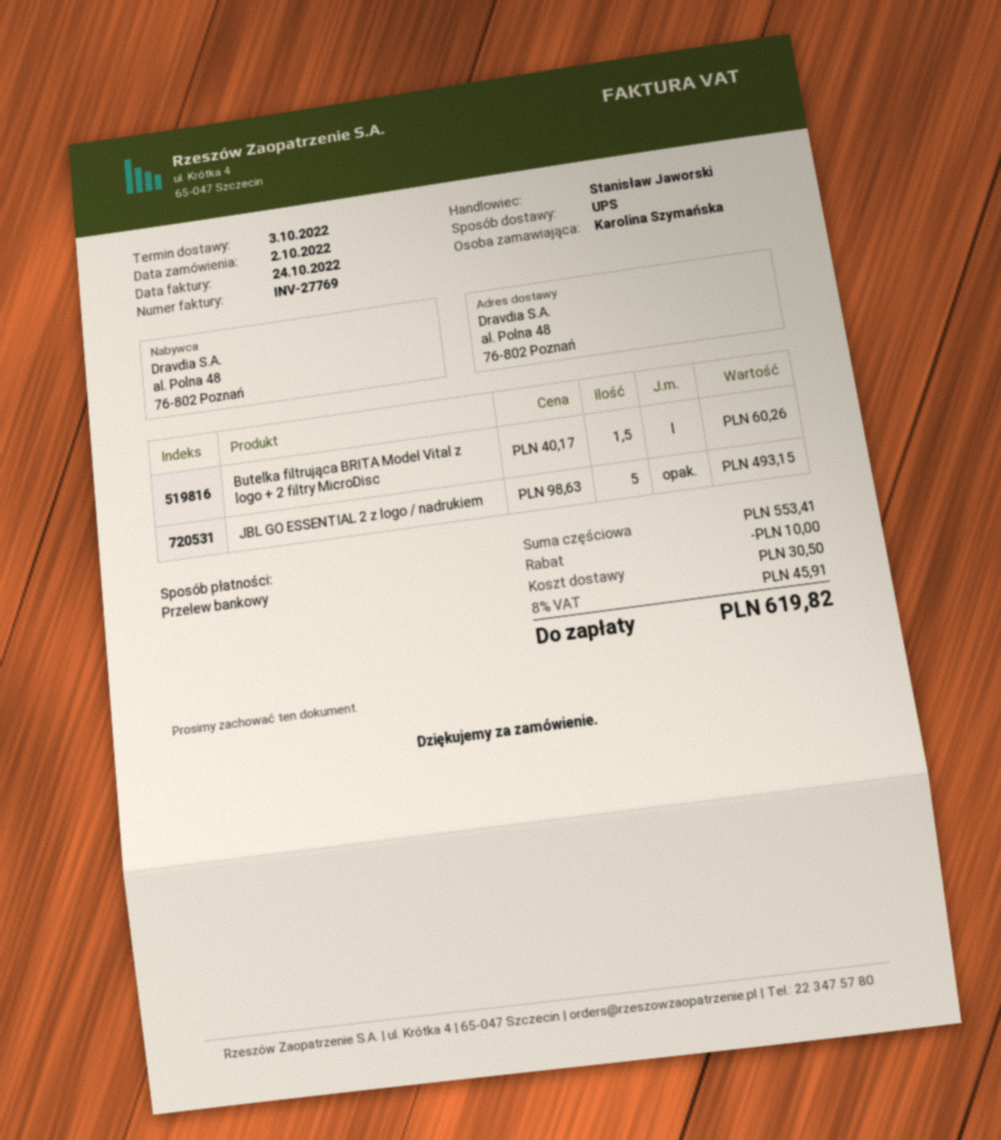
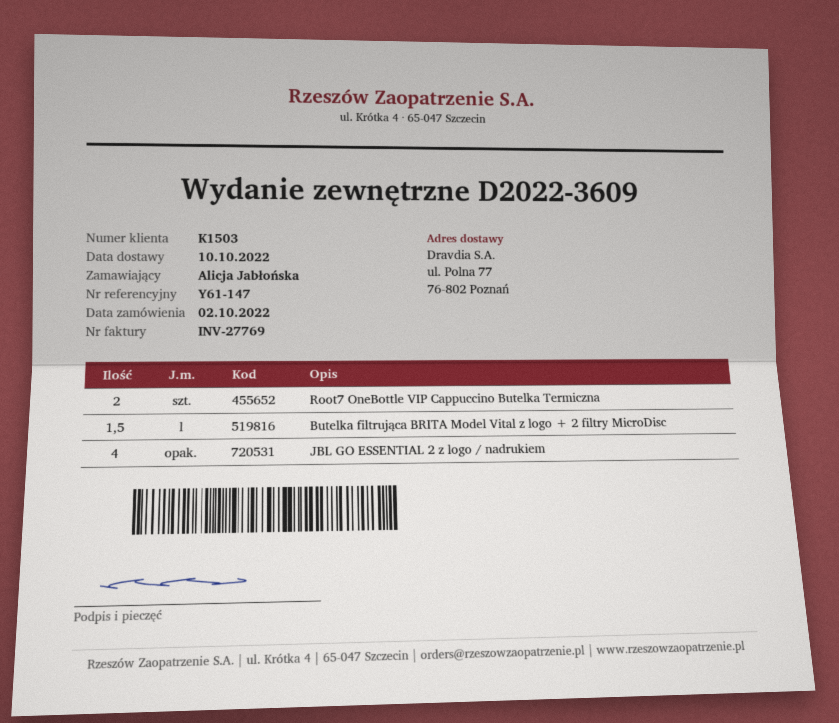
delivery date: 2022-10-03 -> 2022-10-10
ordered by: Karolina Szymańska -> Alicja Jabłońska
ship to: al. Polna 48, 76-802 Poznań -> ul. Polna 77, 76-802 Poznań
JBL GO ESSENTIAL 2 z logo / nadrukiem: 5 -> 4
Root7 OneBottle VIP Cappuccino Butelka Termiczna: none -> 2

